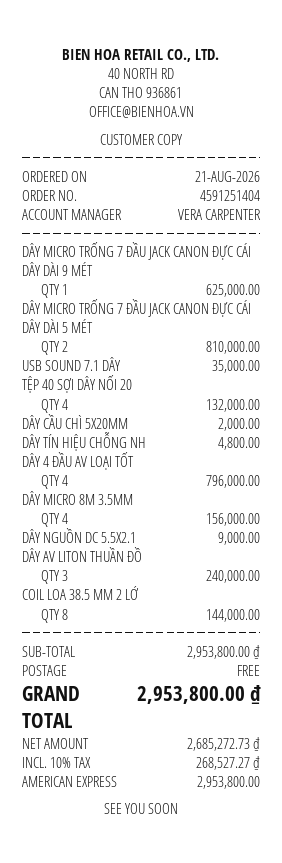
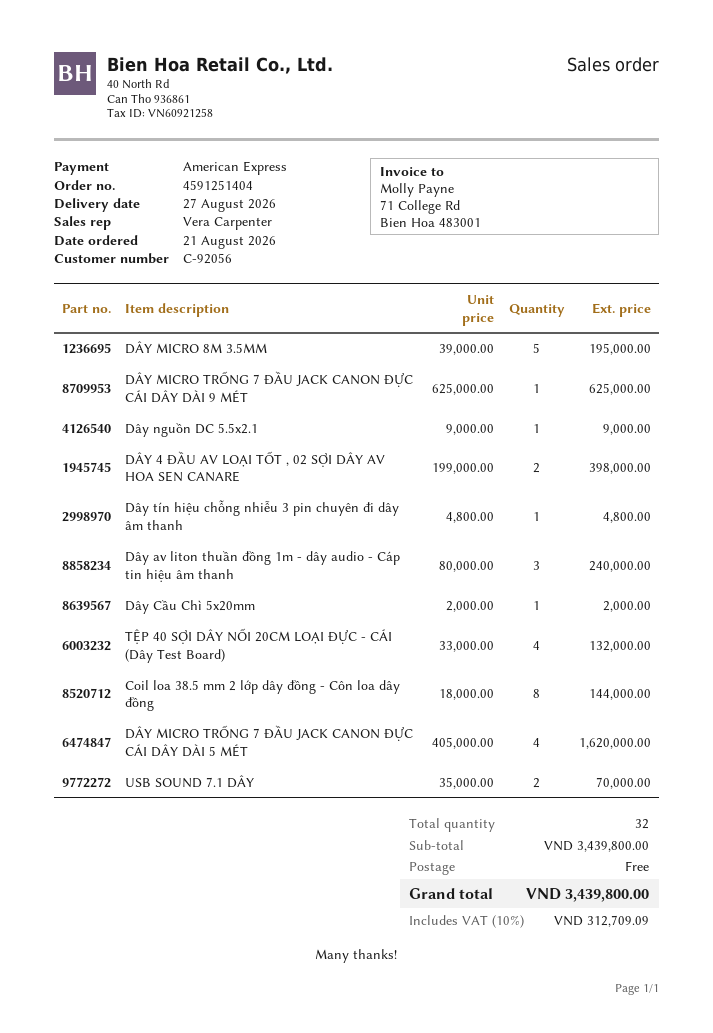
DÂY MICRO TRỐNG 7 ĐẦU JACK CANON ĐỰC CÁI DÂY DÀI 5 MÉT: 2 for 810000.00 -> 4 for 1620000.00
USB SOUND 7.1 DÂY: 1 for 35000.00 -> 2 for 70000.00
DÂY 4 ĐẦU AV LOẠI TỐT: 4 for 796000.00 -> 2 for 398000.00
DÂY MICRO 8M 3.5MM: 4 for 156000.00 -> 5 for 195000.00
subtotal: 2953800.00 -> 3439800.00
tax: 10% = 268527.27 -> 10% = 312709.09
total: 2953800.00 -> 3439800.00

